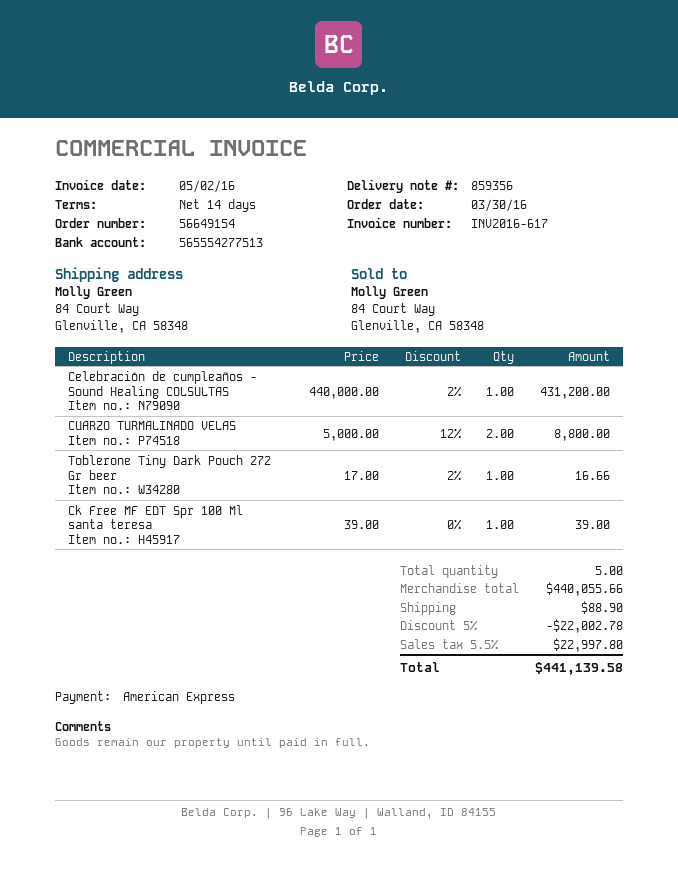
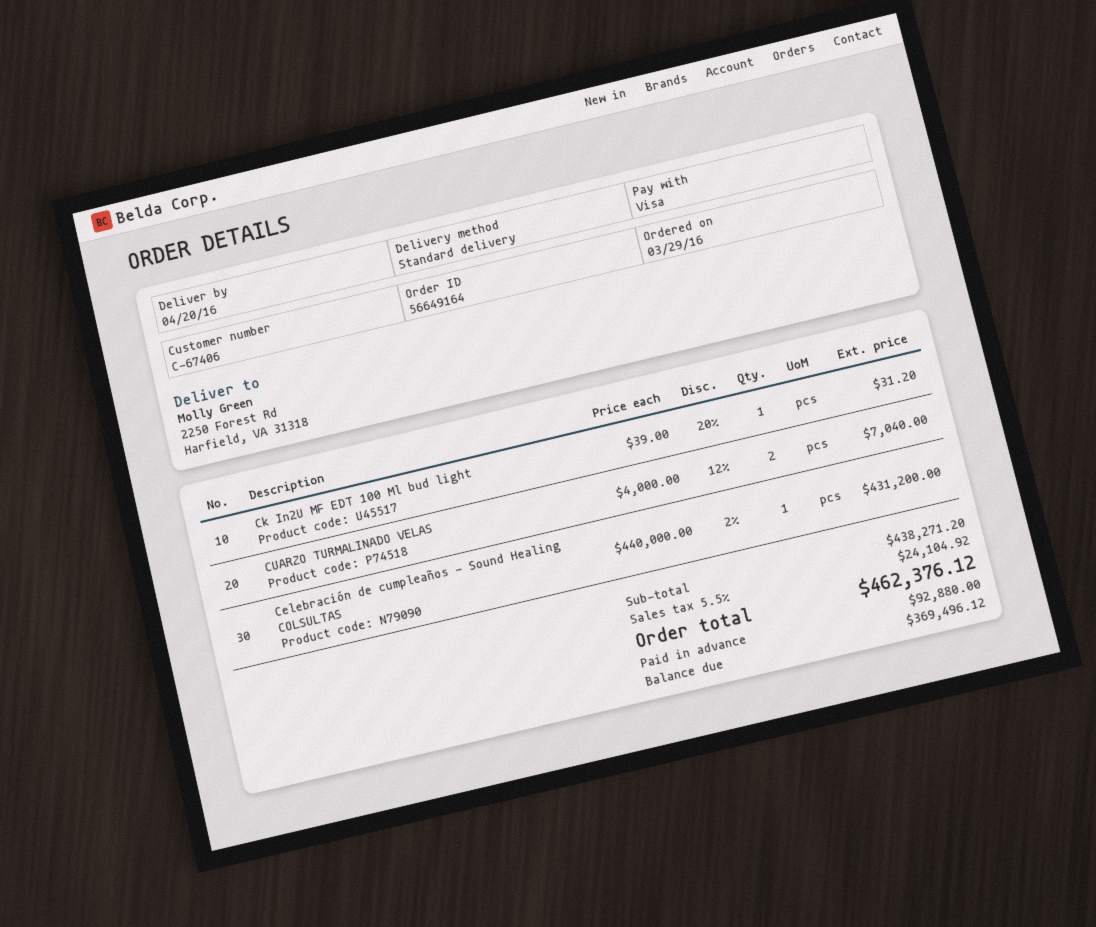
order number: 56649154 -> 56649164
order date: 2016-03-30 -> 2016-03-29
payment method: American Express -> Visa
ship to: 84 Court Way, Glenville, CA 58348 -> 2250 Forest Rd, Harfield, VA 31318
CUARZO TURMALINADO VELAS: 2 x 5000.00 - 12% = 8800.00 -> 2 x 4000.00 - 12% = 7040.00
Toblerone Tiny Dark Pouch 272 Gr beer: 1 x 17.00 - 2% = 16.66 -> none
Ck Free MF EDT Spr 100 Ml santa teresa: 1 x 39.00 = 39.00 -> none
Ck In2U MF EDT 100 Ml bud light: none -> 1 x 39.00 - 20% = 31.20
subtotal: 440055.66 -> 438271.20
discount: 5% = 22002.78 -> none
shipping: 88.90 -> none
tax: 5.5% = 22997.80 -> 5.5% = 24104.92
total: 441139.58 -> 462376.12

